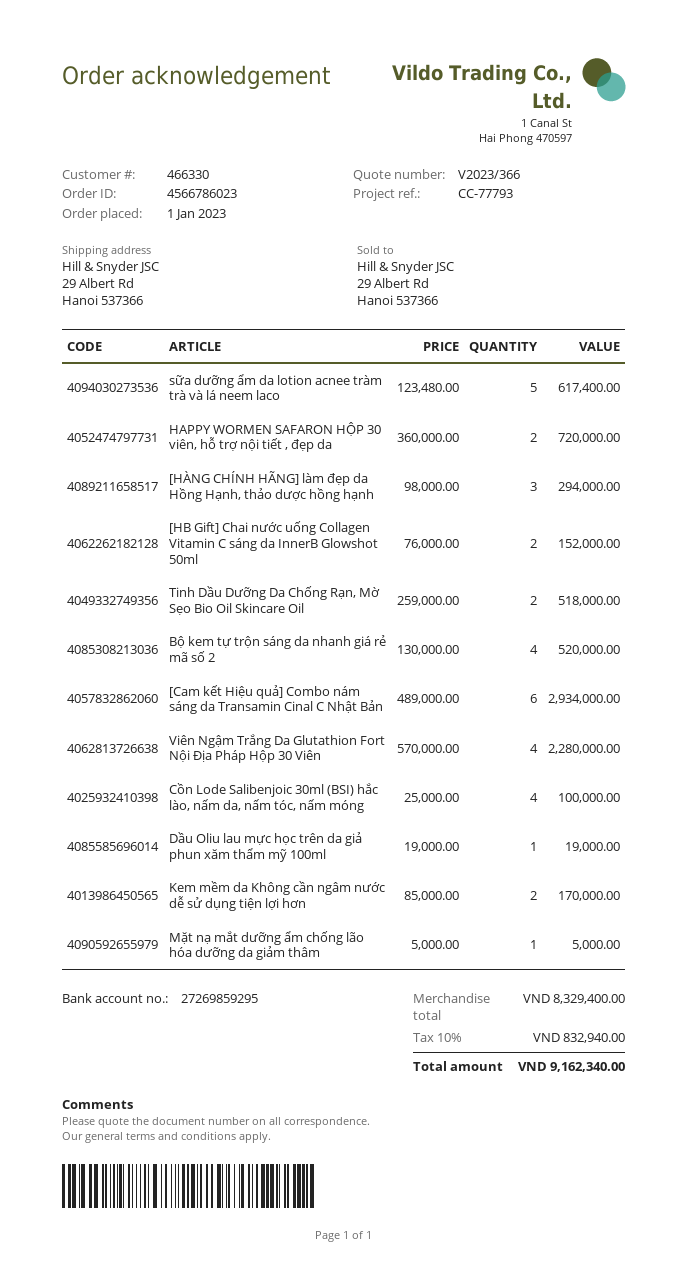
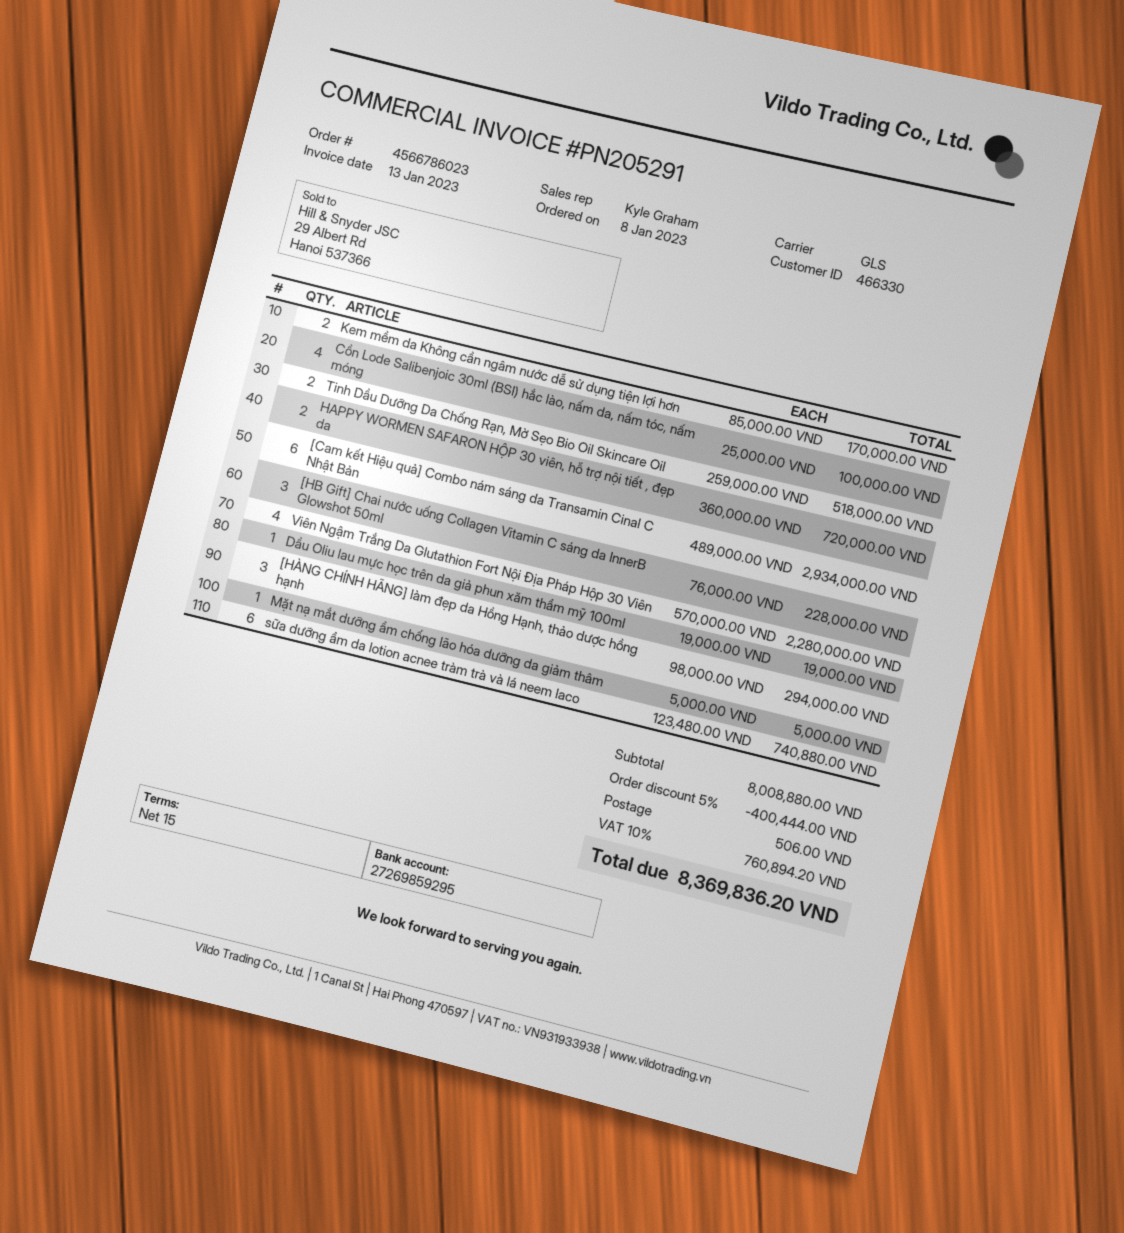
order date: 2023-01-01 -> 2023-01-08
sữa dưỡng ẩm da lotion acnee tràm trà và lá neem laco: 5 x 123480.00 = 617400.00 -> 6 x 123480.00 = 740880.00
[HB Gift] Chai nước uống Collagen Vitamin C sáng da InnerB Glowshot 50ml: 2 x 76000.00 = 152000.00 -> 3 x 76000.00 = 228000.00
Bộ kem tự trộn sáng da nhanh giá rẻ mã số 2: 4 x 130000.00 = 520000.00 -> none
subtotal: 8329400.00 -> 8008880.00
discount: none -> 5% = 400444.00
shipping: none -> 506.00
tax: 10% = 832940.00 -> 10% = 760894.20
total: 9162340.00 -> 8369836.20

